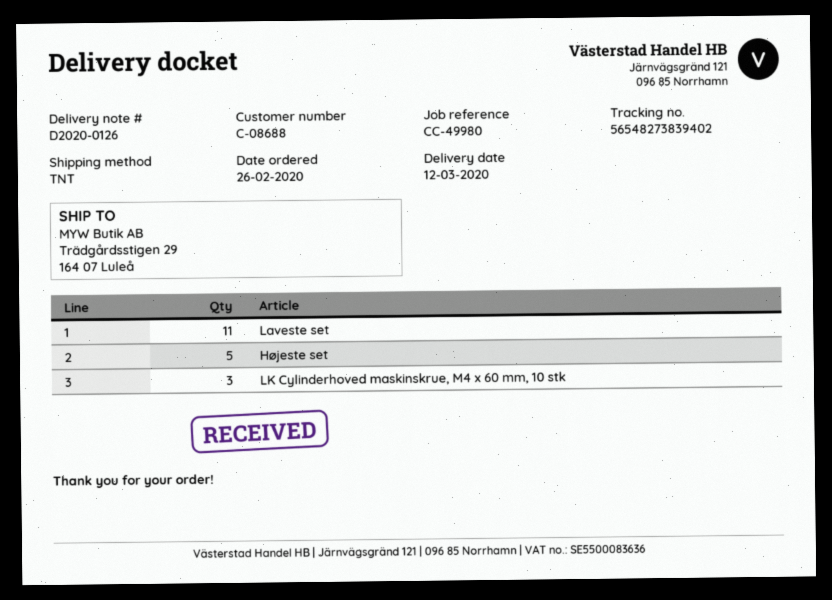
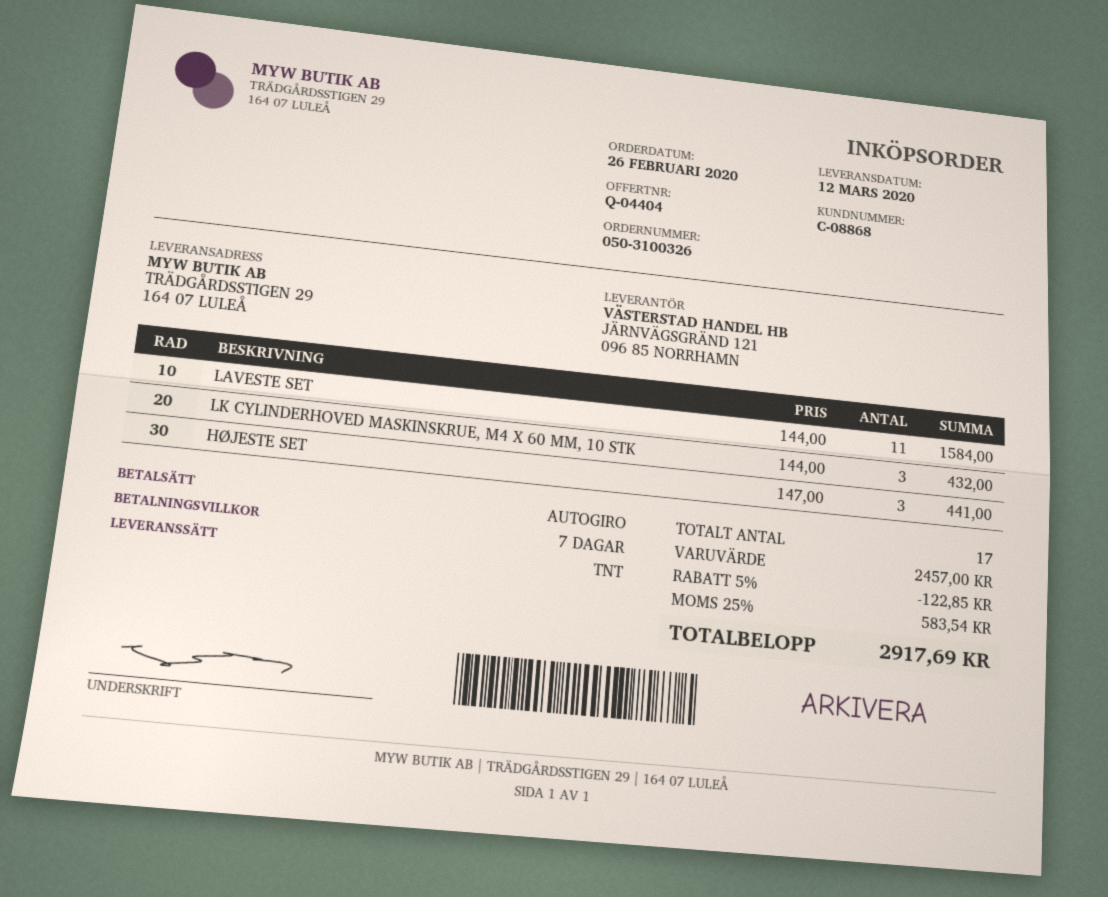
customer number: C-08688 -> C-08868
Højeste set: 5 -> 3

